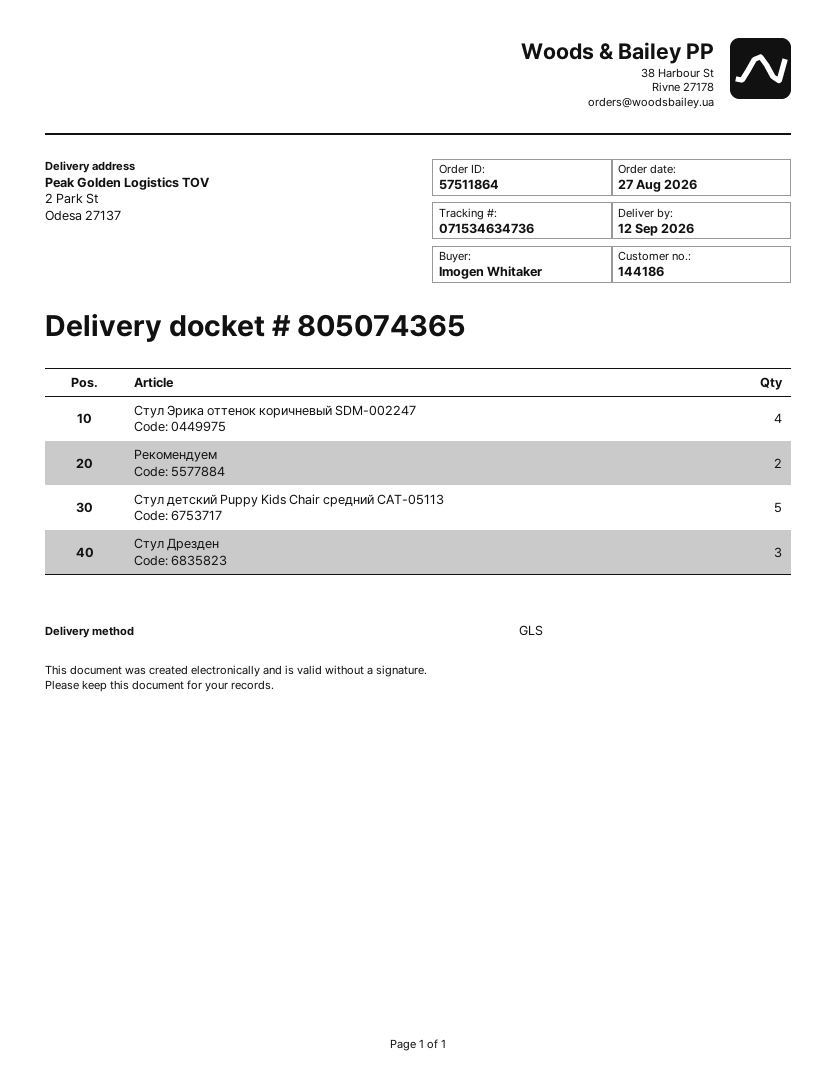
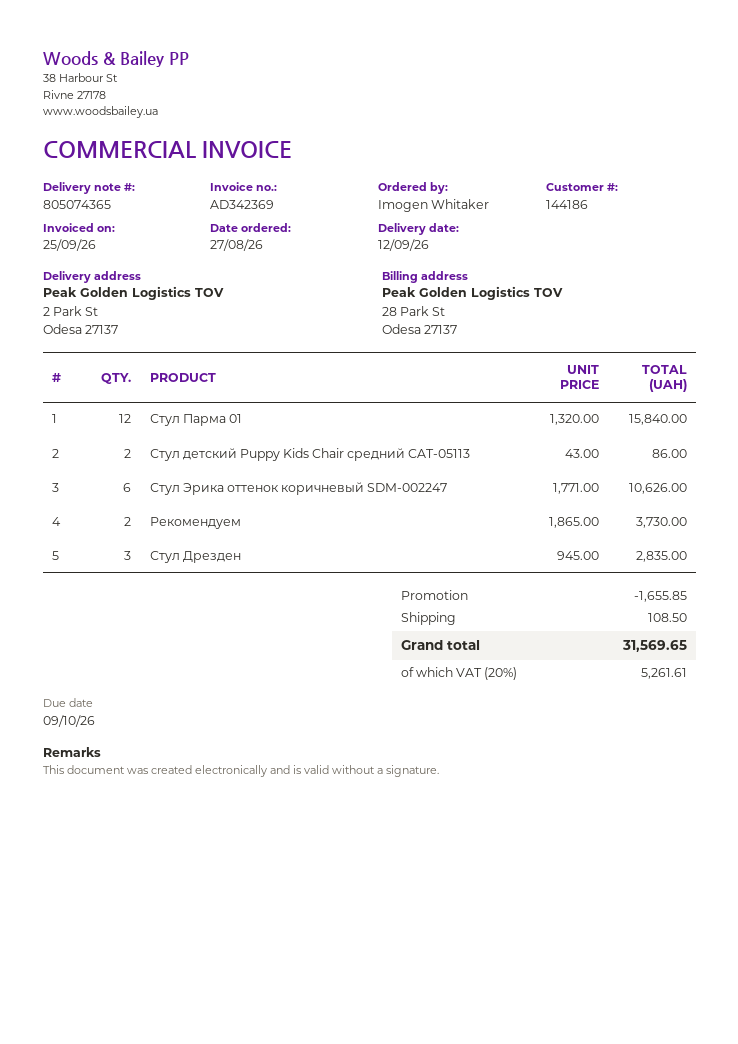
Стул Эрика оттенок коричневый SDM-002247: 4 -> 6
Стул детский Puppy Kids Chair средний CAT-05113: 5 -> 2
Стул Парма 01: none -> 12

